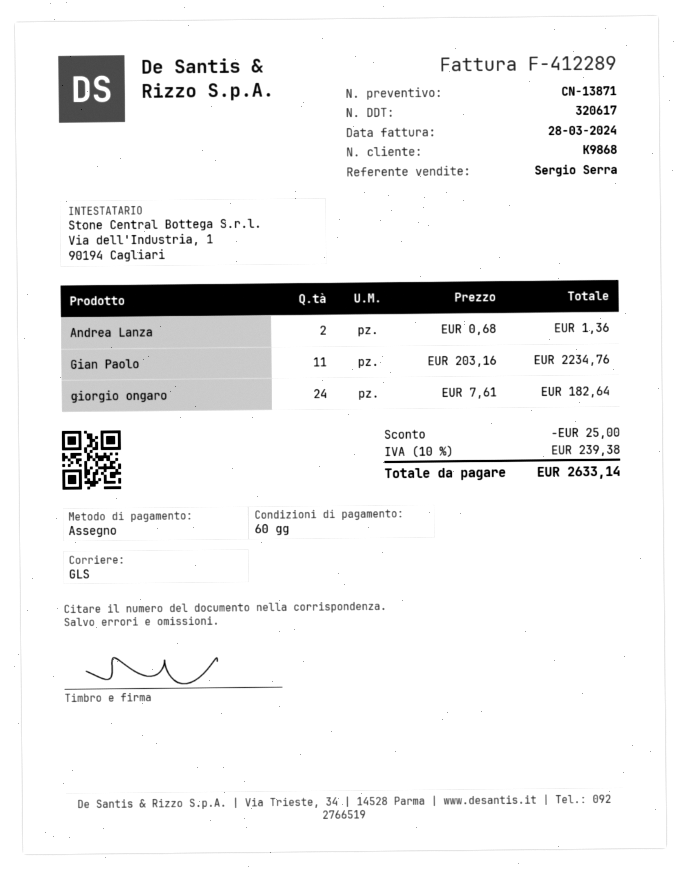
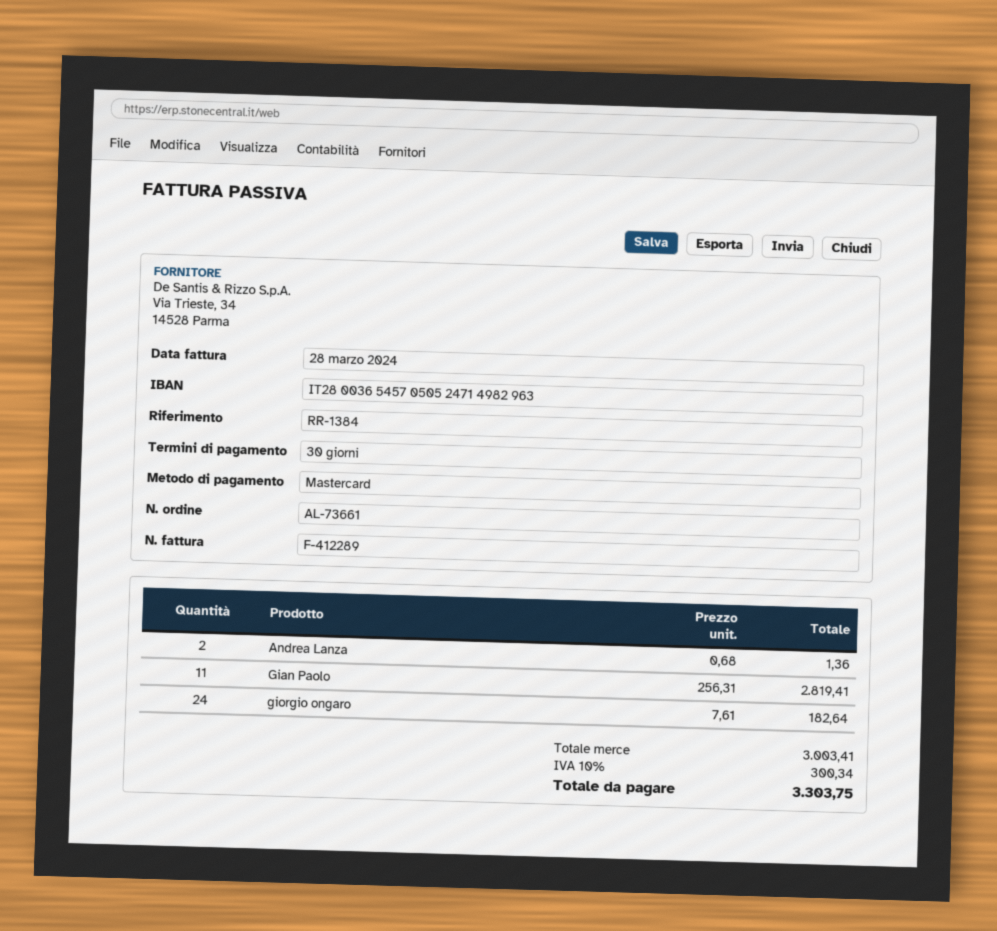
payment terms: 60 days -> 30 days
payment method: cheque -> Mastercard
Gian Paolo: 11 x 203.16 = 2234.76 -> 11 x 256.31 = 2819.41
discount: 25.00 -> none
tax: 10% = 239.38 -> 10% = 300.34
total: 2633.14 -> 3303.75

